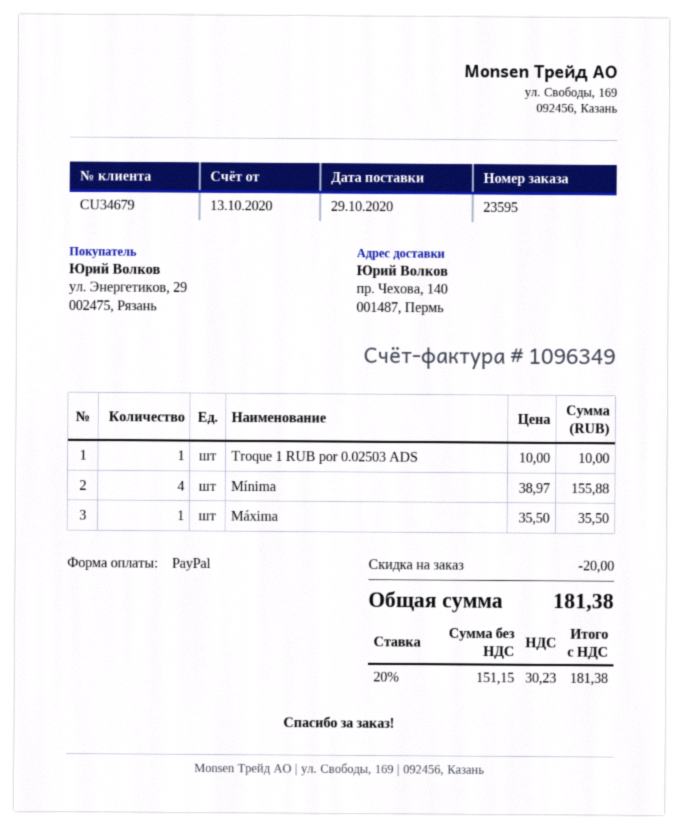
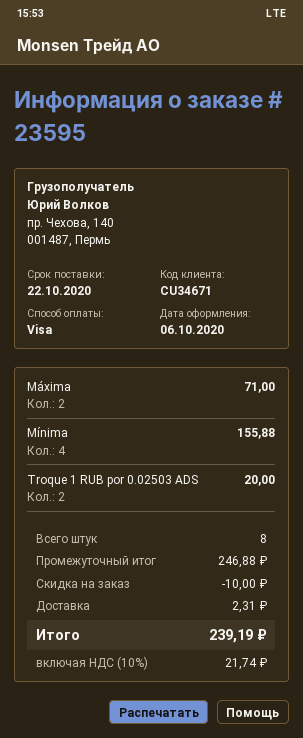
delivery date: 2020-10-29 -> 2020-10-22
customer number: CU34679 -> CU34671
payment method: PayPal -> Visa
Troque 1 RUB por 0.02503 ADS: 1 for 10.00 -> 2 for 20.00
Máxima: 1 for 35.50 -> 2 for 71.00
discount: 20.00 -> 10.00
shipping: none -> 2.31
tax: 20% = 30.23 -> 10% = 21.74
total: 181.38 -> 239.19

